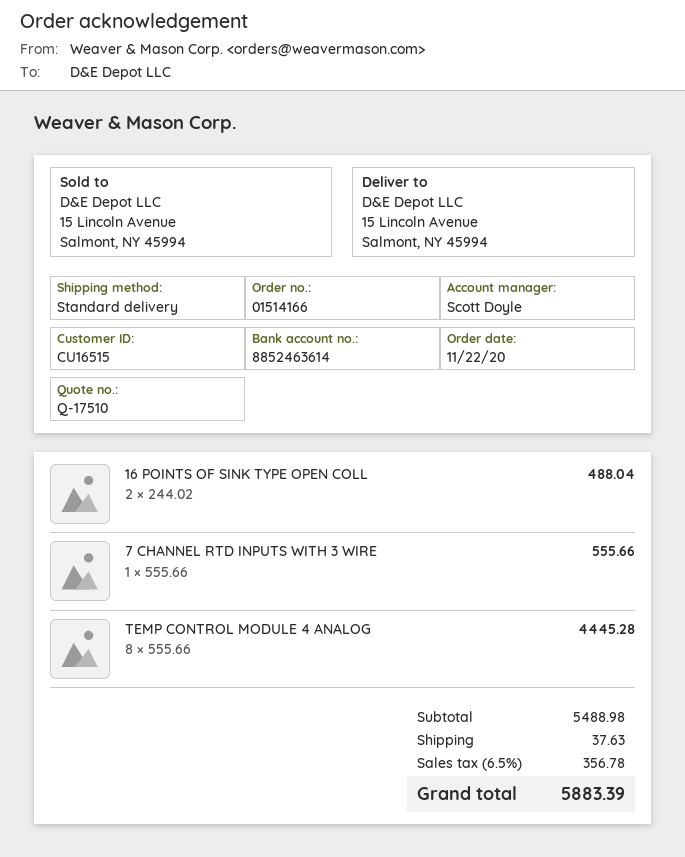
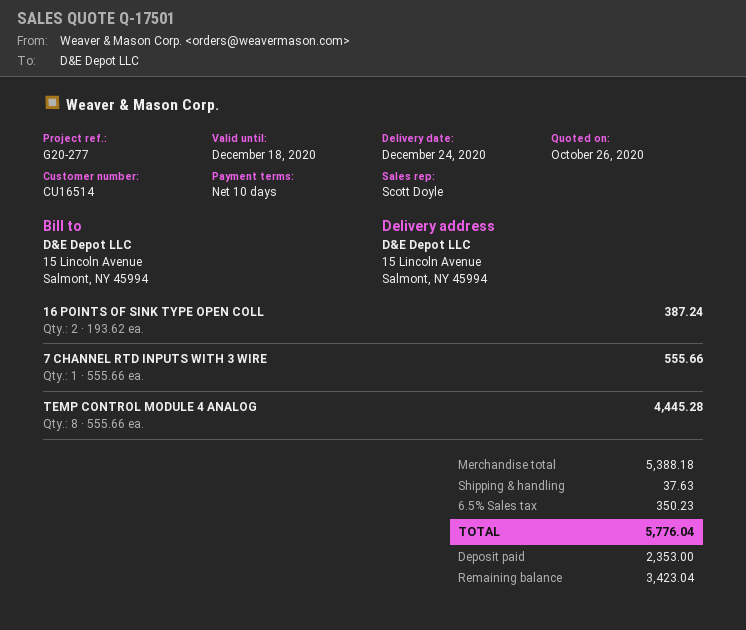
quote number: Q-17510 -> Q-17501
customer number: CU16515 -> CU16514
16 POINTS OF SINK TYPE OPEN COLL: 2 x 244.02 = 488.04 -> 2 x 193.62 = 387.24
subtotal: 5488.98 -> 5388.18
tax: 6.5% = 356.78 -> 6.5% = 350.23
total: 5883.39 -> 5776.04

